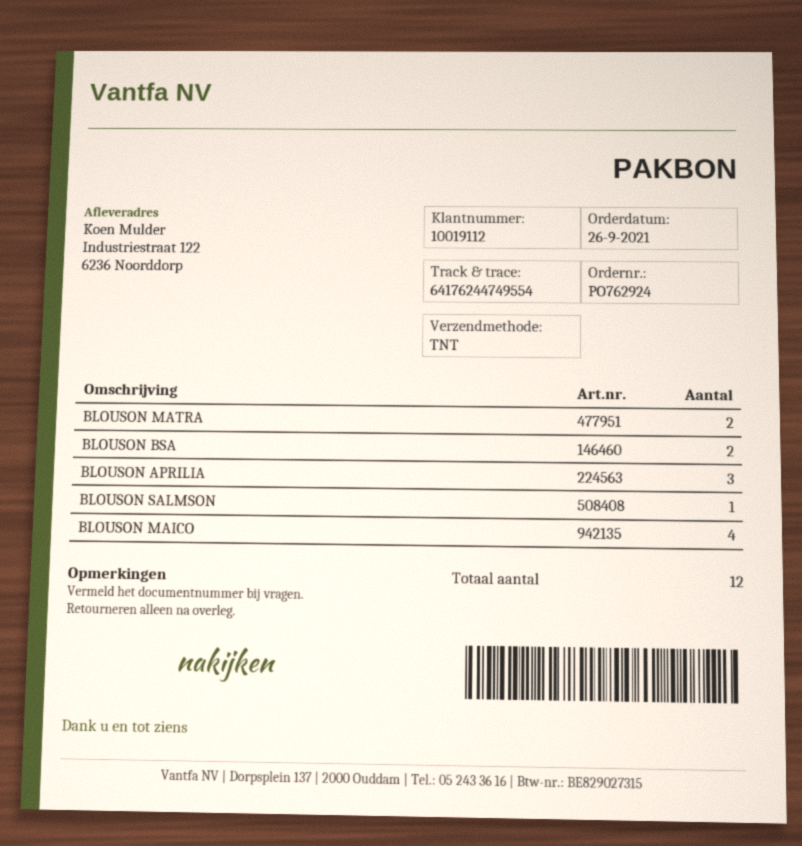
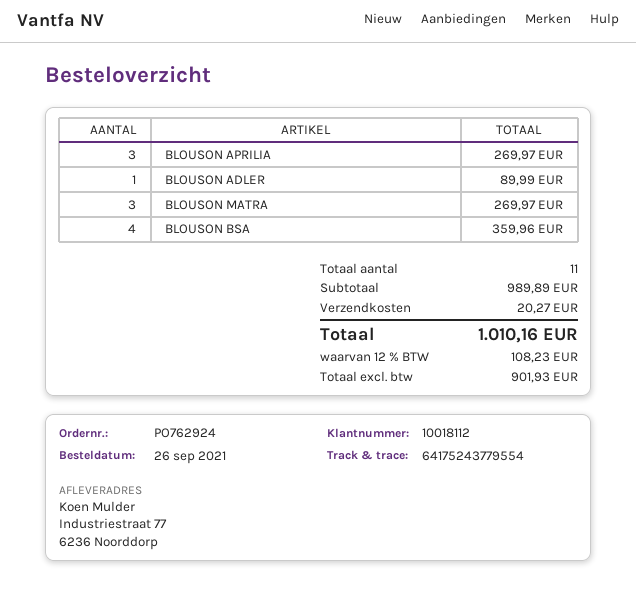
customer number: 10019112 -> 10018112
tracking number: 64176244749554 -> 64175243779554
ship to: Industriestraat 122, 6236 Noorddorp -> Industriestraat 77, 6236 Noorddorp
BLOUSON MATRA: 2 -> 3
BLOUSON BSA: 2 -> 4
BLOUSON SALMSON: 1 -> none
BLOUSON MAICO: 4 -> none
BLOUSON ADLER: none -> 1
total quantity: 12 -> 11

